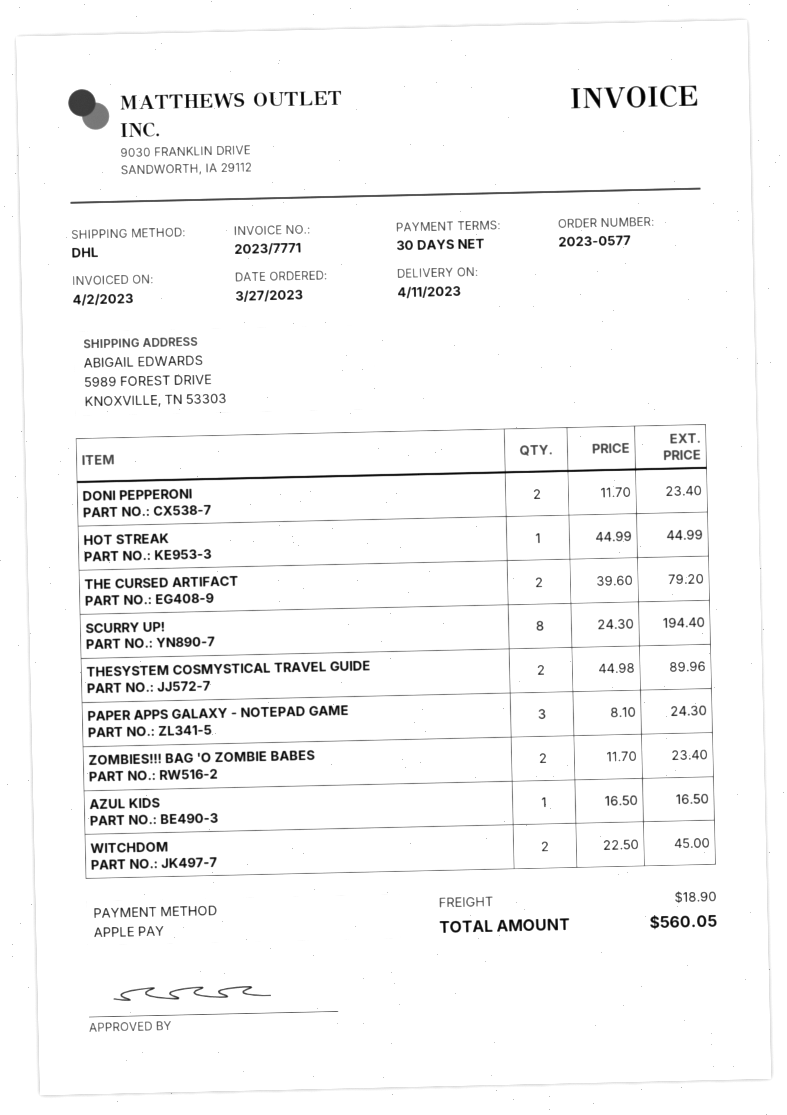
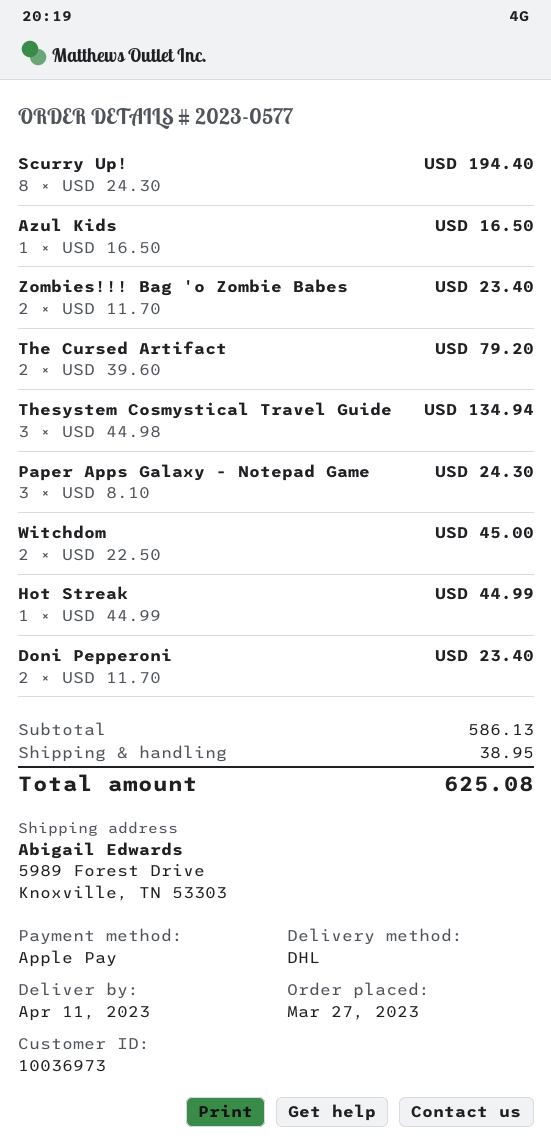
THESYSTEM COSMYSTICAL TRAVEL GUIDE: 2 x 44.98 = 89.96 -> 3 x 44.98 = 134.94
shipping: 18.90 -> 38.95
total: 560.05 -> 625.08

